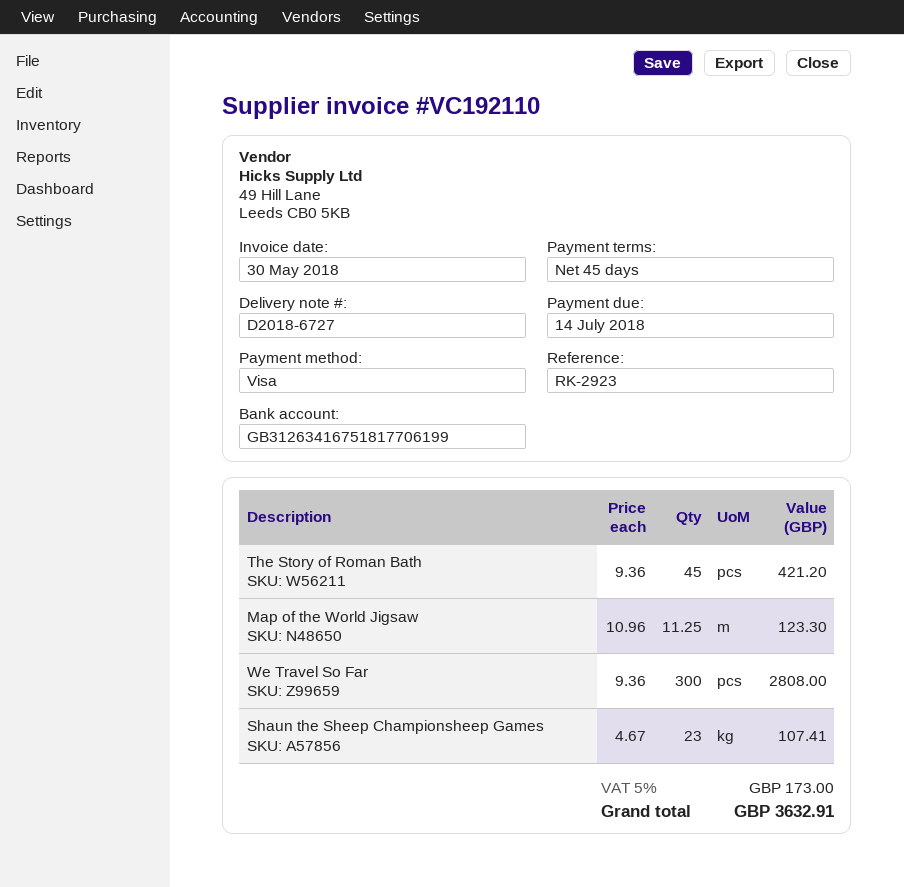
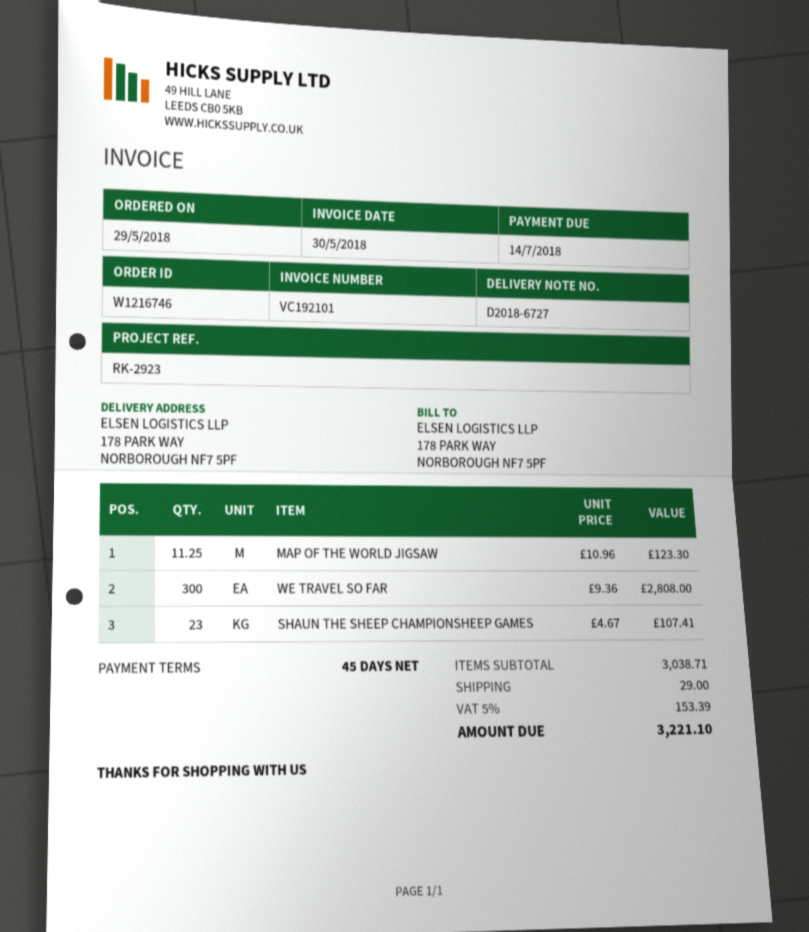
invoice number: VC192110 -> VC192101
The Story of Roman Bath: 45 x 9.36 = 421.20 -> none
shipping: none -> 29.00
tax: 5% = 173.00 -> 5% = 153.39
total: 3632.91 -> 3221.10

